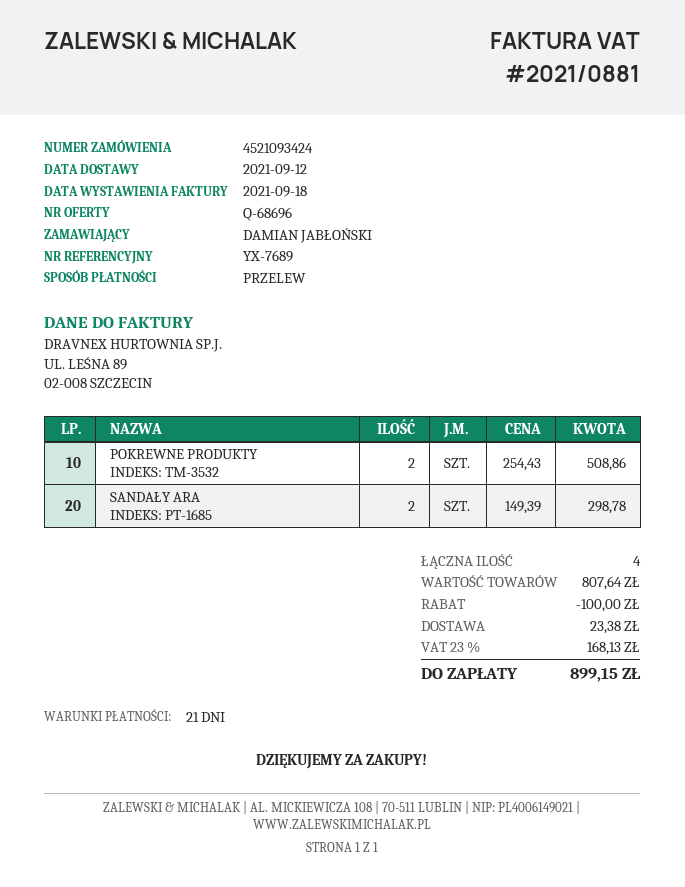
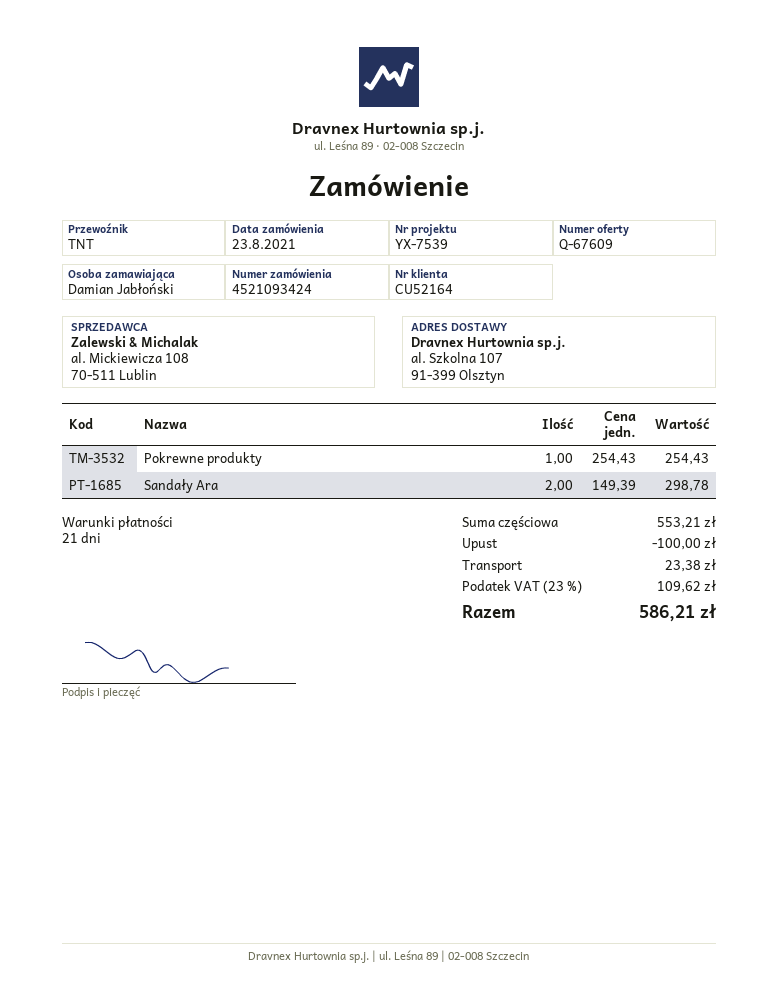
quote number: Q-68696 -> Q-67609
reference: YX-7689 -> YX-7539
POKREWNE PRODUKTY: 2 x 254.43 = 508.86 -> 1 x 254.43 = 254.43
subtotal: 807.64 -> 553.21
tax: 23% = 168.13 -> 23% = 109.62
total: 899.15 -> 586.21

